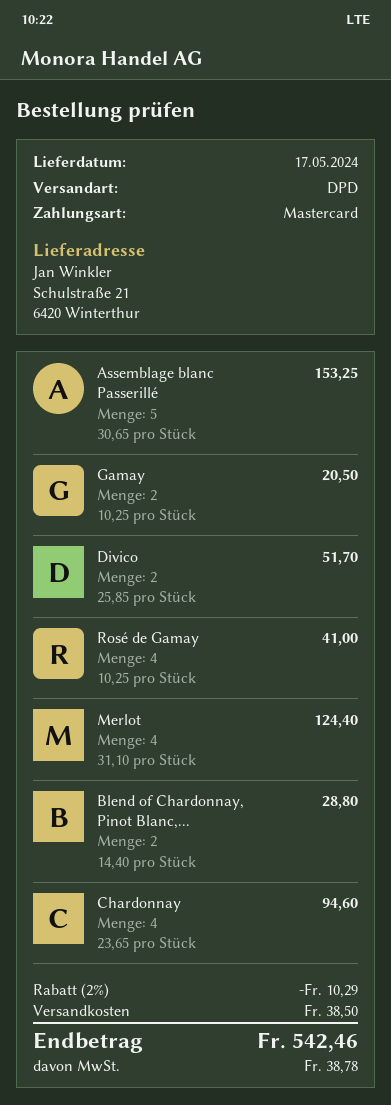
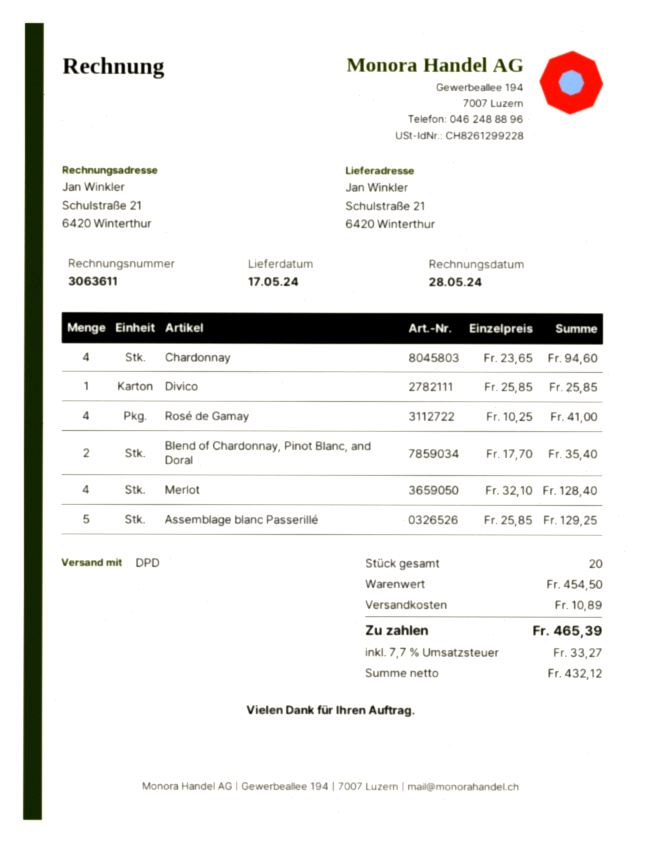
Assemblage blanc Passerillé: 5 x 30.65 = 153.25 -> 5 x 25.85 = 129.25
Gamay: 2 x 10.25 = 20.50 -> none
Divico: 2 x 25.85 = 51.70 -> 1 x 25.85 = 25.85
Merlot: 4 x 31.10 = 124.40 -> 4 x 32.10 = 128.40
Blend of Chardonnay, Pinot Blanc,...: 2 x 14.40 = 28.80 -> 2 x 17.70 = 35.40
discount: 2% = 10.29 -> none
shipping: 38.50 -> 10.89
tax: 38.78 -> 33.27
total: 542.46 -> 465.39

